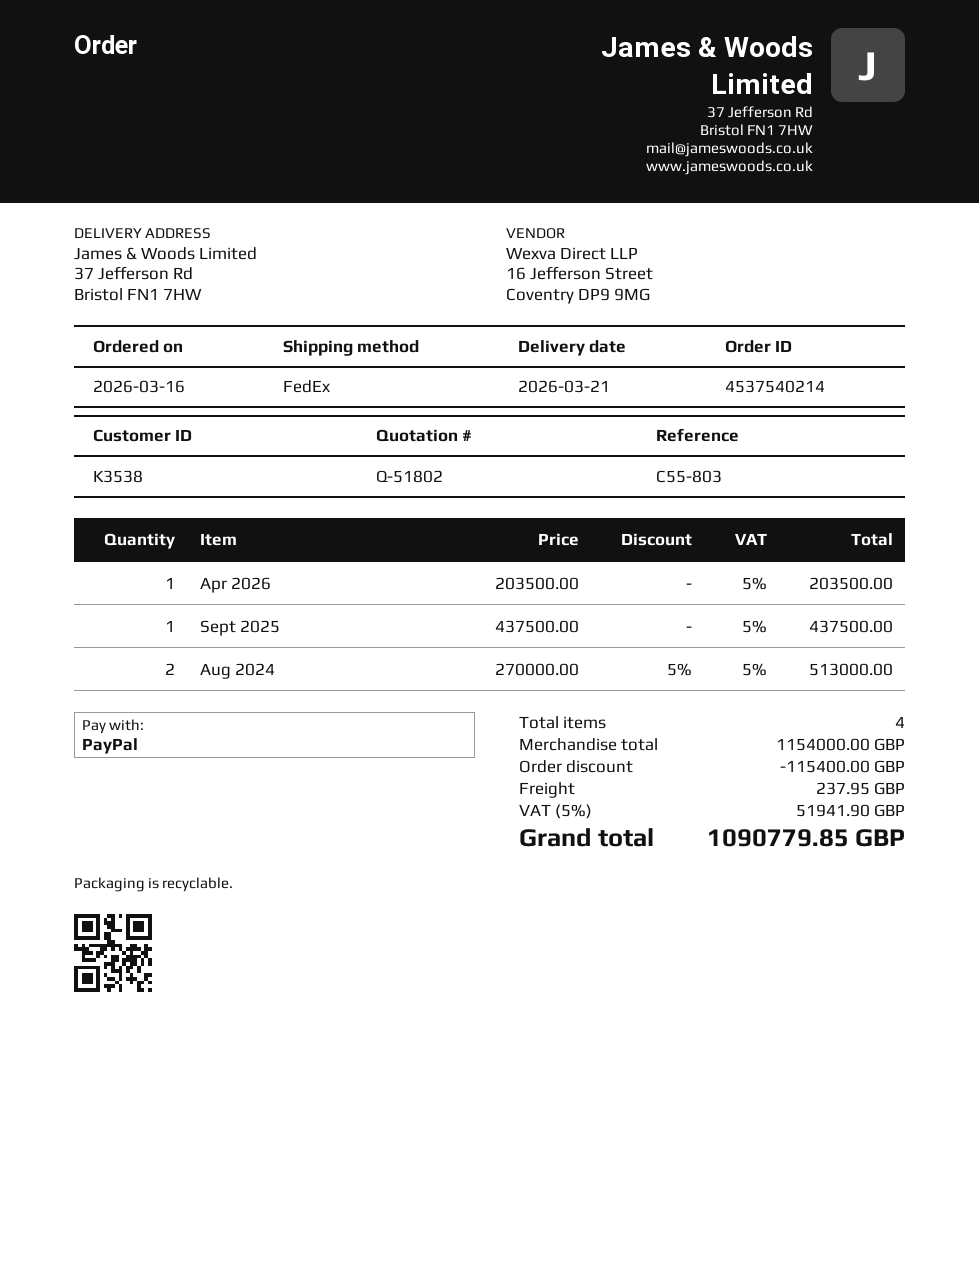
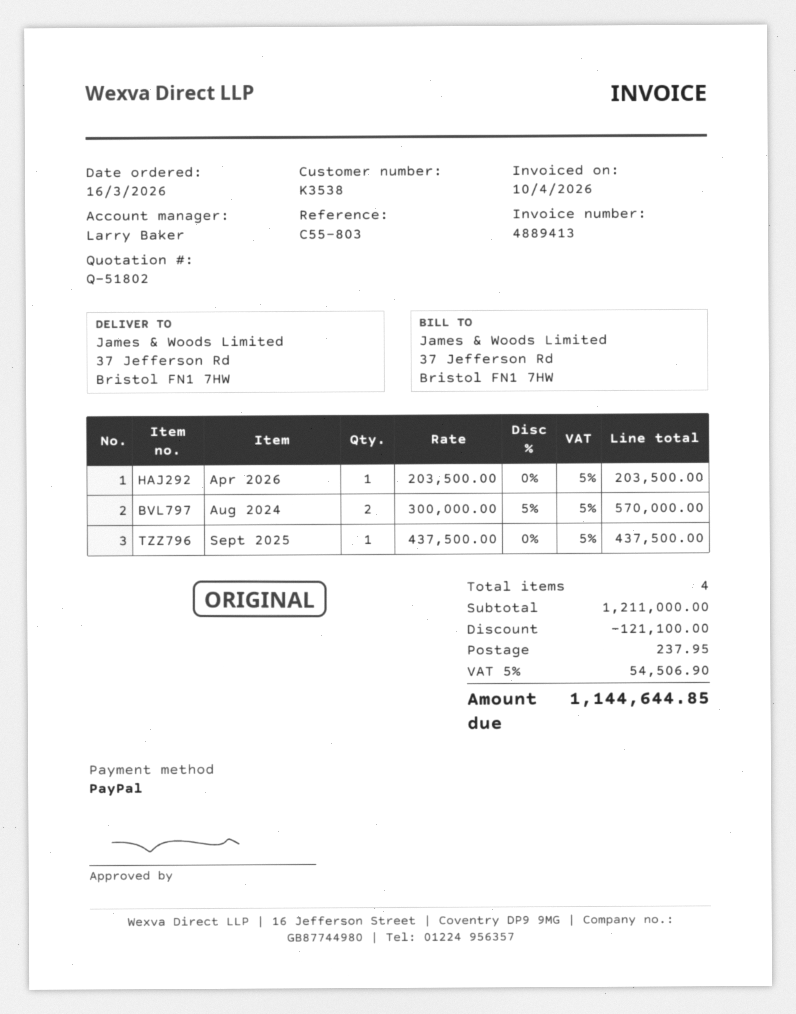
Aug 2024: 2 x 270000.00 - 5% = 513000.00 -> 2 x 300000.00 - 5% = 570000.00
subtotal: 1154000.00 -> 1211000.00
discount: 115400.00 -> 121100.00
tax: 5% = 51941.90 -> 5% = 54506.90
total: 1090779.85 -> 1144644.85

